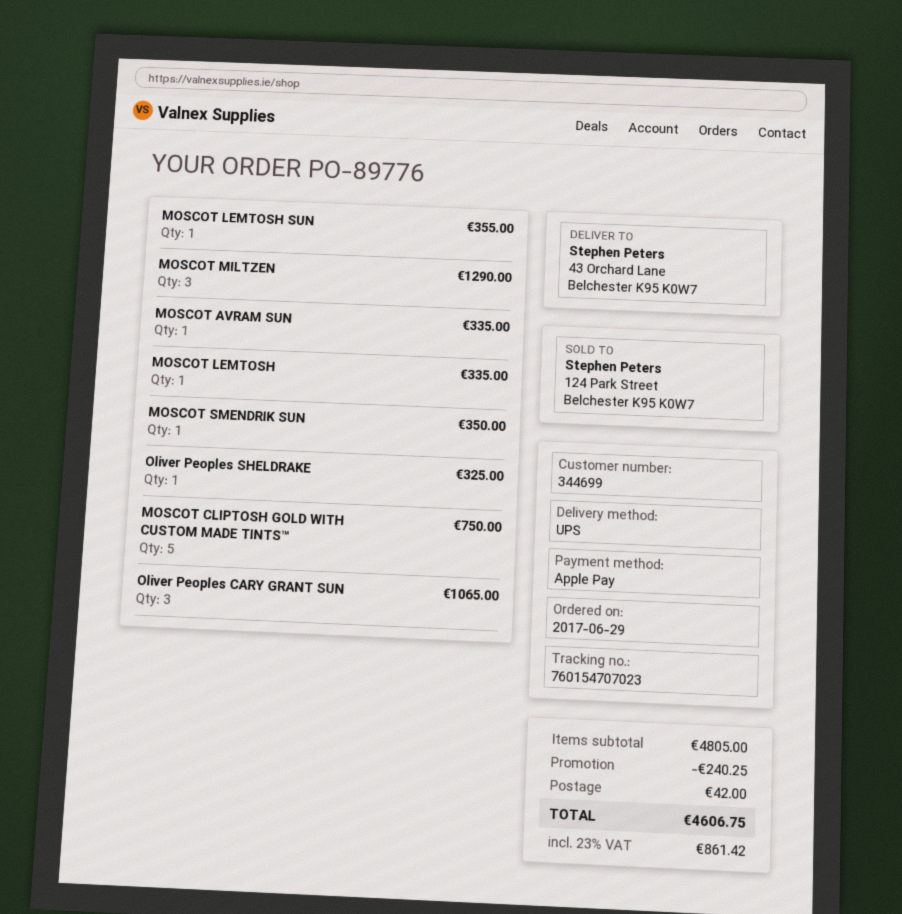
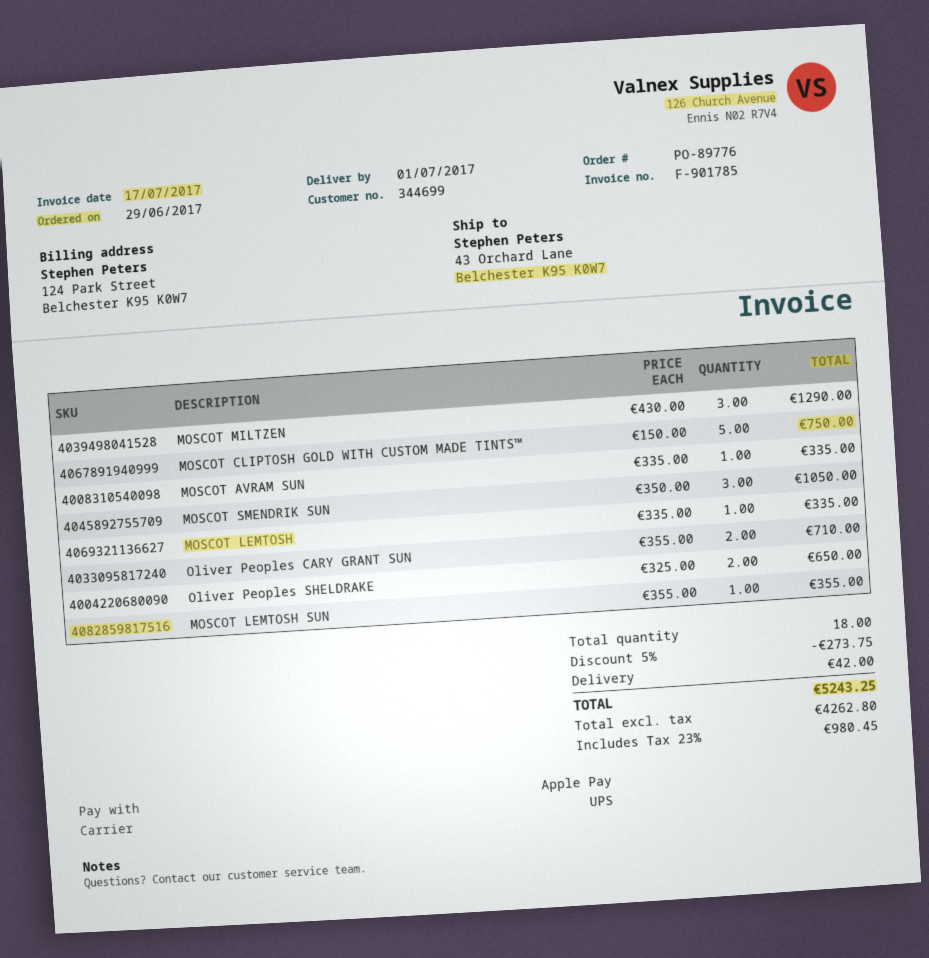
MOSCOT SMENDRIK SUN: 1 for 350.00 -> 3 for 1050.00
Oliver Peoples SHELDRAKE: 1 for 325.00 -> 2 for 650.00
Oliver Peoples CARY GRANT SUN: 3 for 1065.00 -> 2 for 710.00
discount: 240.25 -> 273.75
tax: 23% = 861.42 -> 23% = 980.45
total: 4606.75 -> 5243.25

